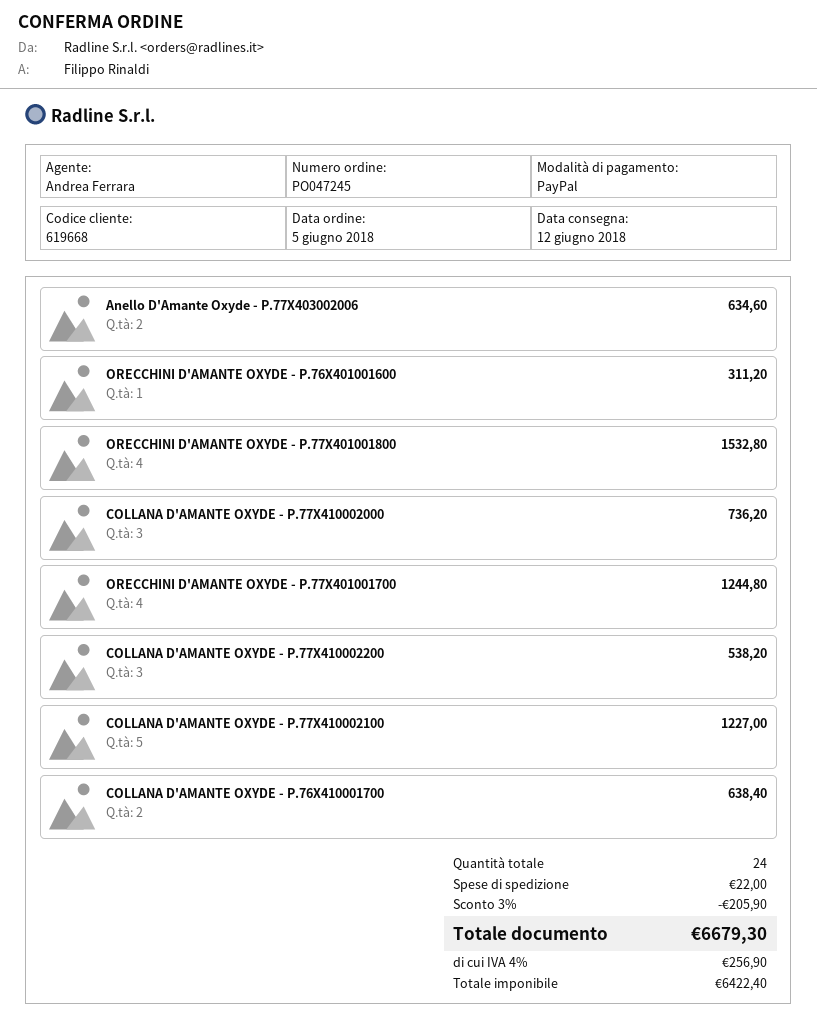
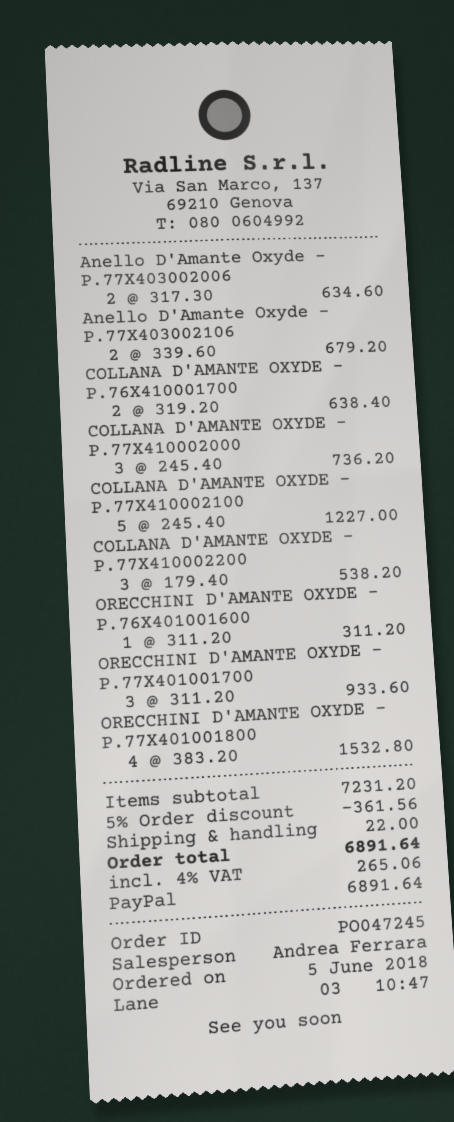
ORECCHINI D'AMANTE OXYDE - P.77X401001700: 4 for 1244.80 -> 3 for 933.60
Anello D'Amante Oxyde - P.77X403002106: none -> 2 for 679.20
discount: 3% = 205.90 -> 5% = 361.56
tax: 4% = 256.90 -> 4% = 265.06
total: 6679.30 -> 6891.64

